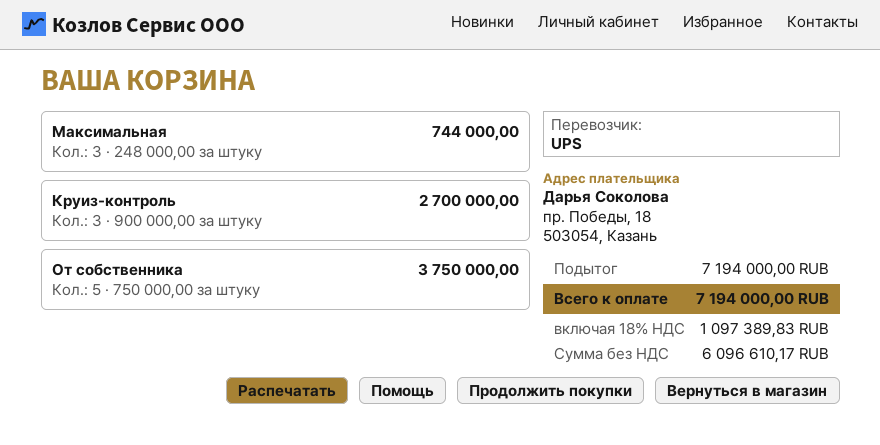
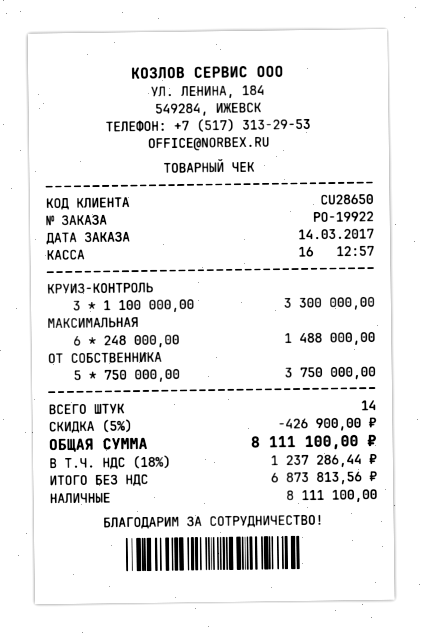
Максимальная: 3 x 248000.00 = 744000.00 -> 6 x 248000.00 = 1488000.00
Круиз-контроль: 3 x 900000.00 = 2700000.00 -> 3 x 1100000.00 = 3300000.00
discount: none -> 5% = 426900.00
net: 6096610.17 -> 6873813.56
tax: 18% = 1097389.83 -> 18% = 1237286.44
total: 7194000.00 -> 8111100.00

